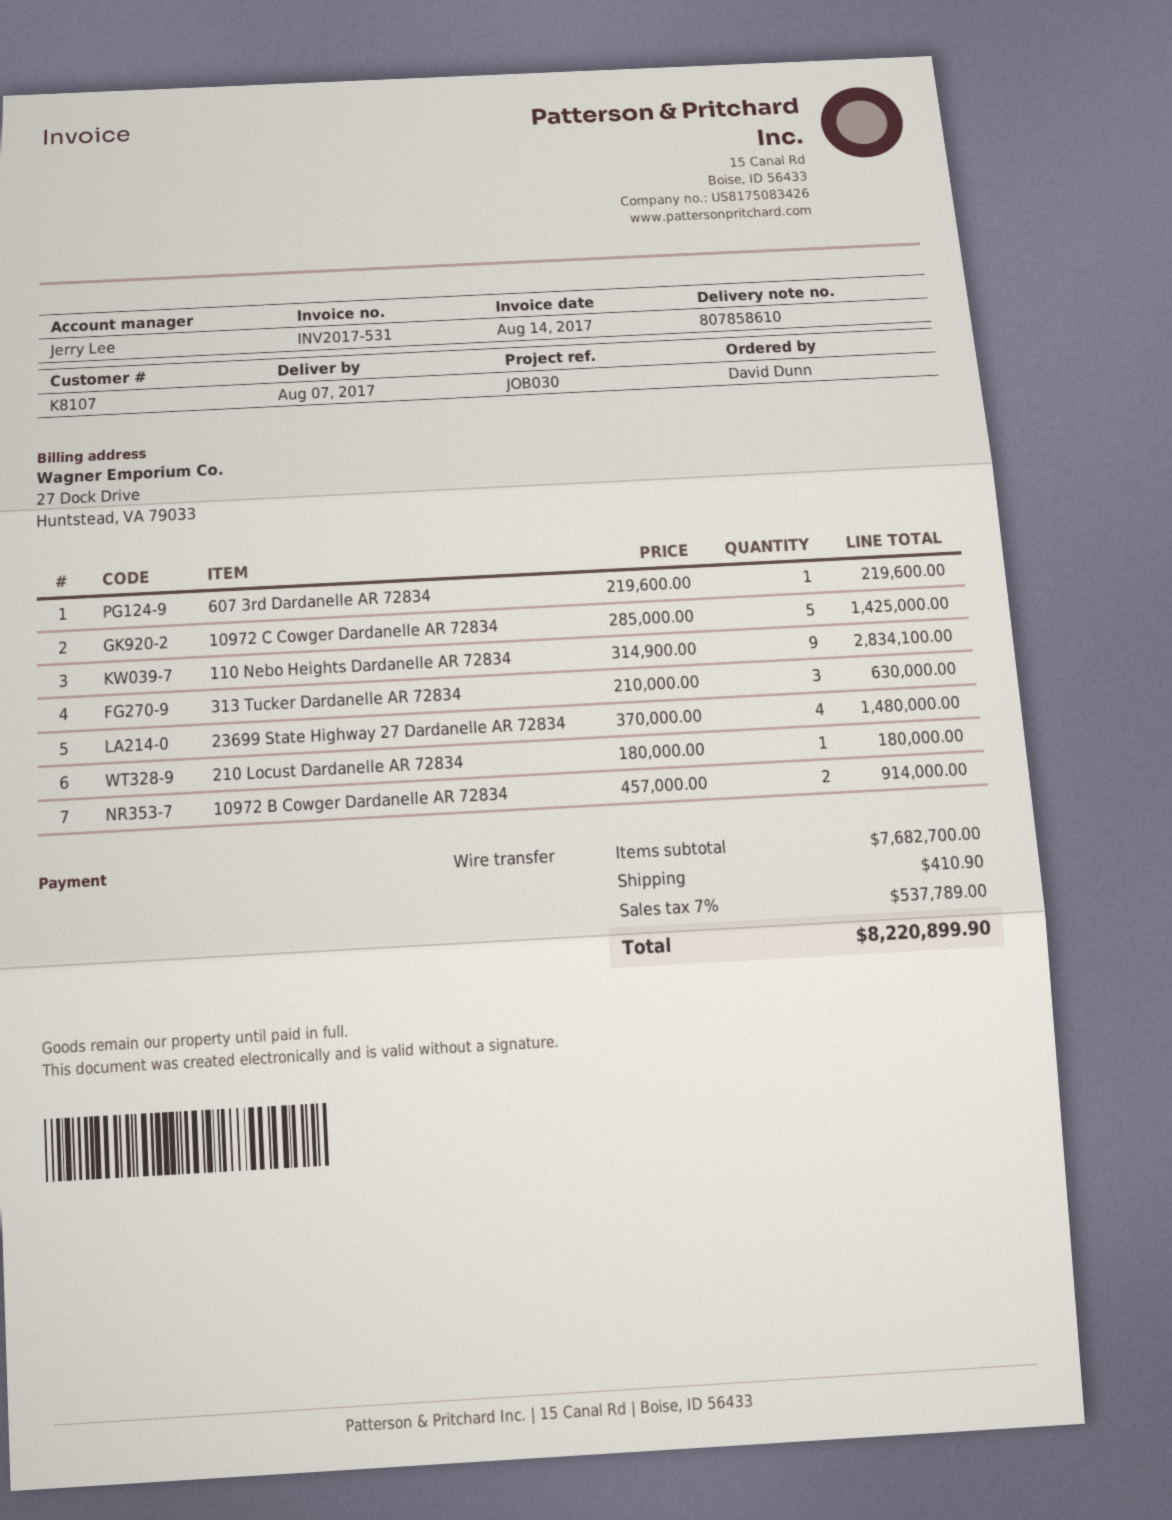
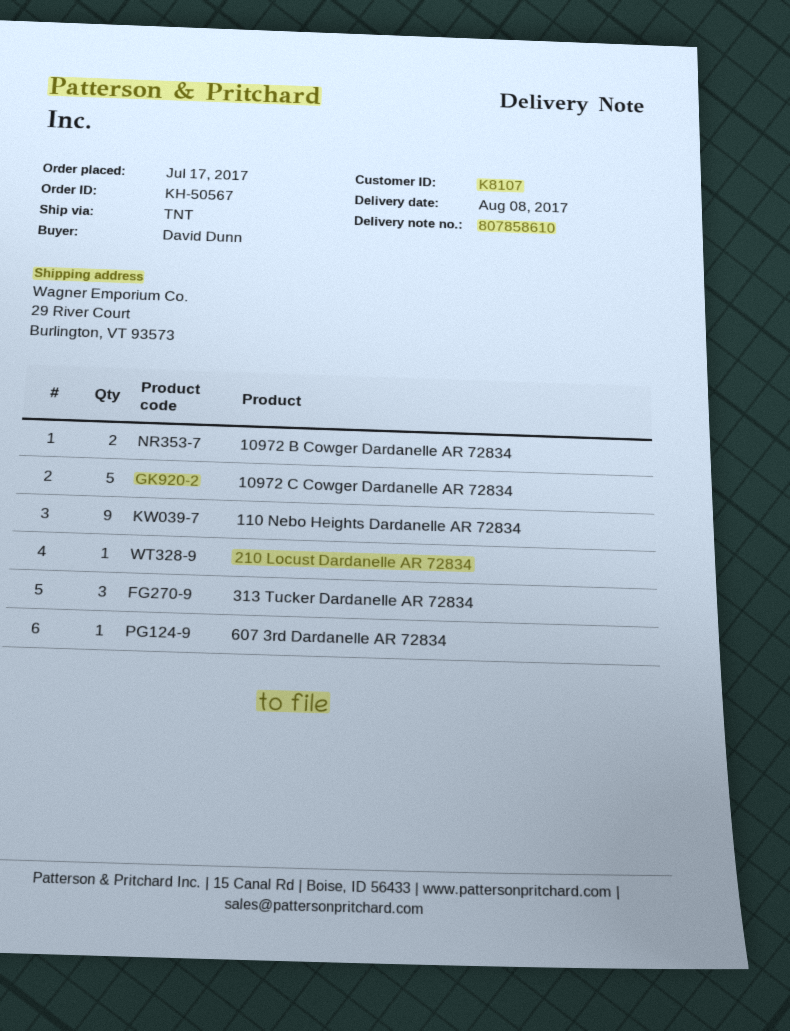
delivery date: 2017-08-07 -> 2017-08-08
23699 State Highway 27 Dardanelle AR 72834: 4 -> none

